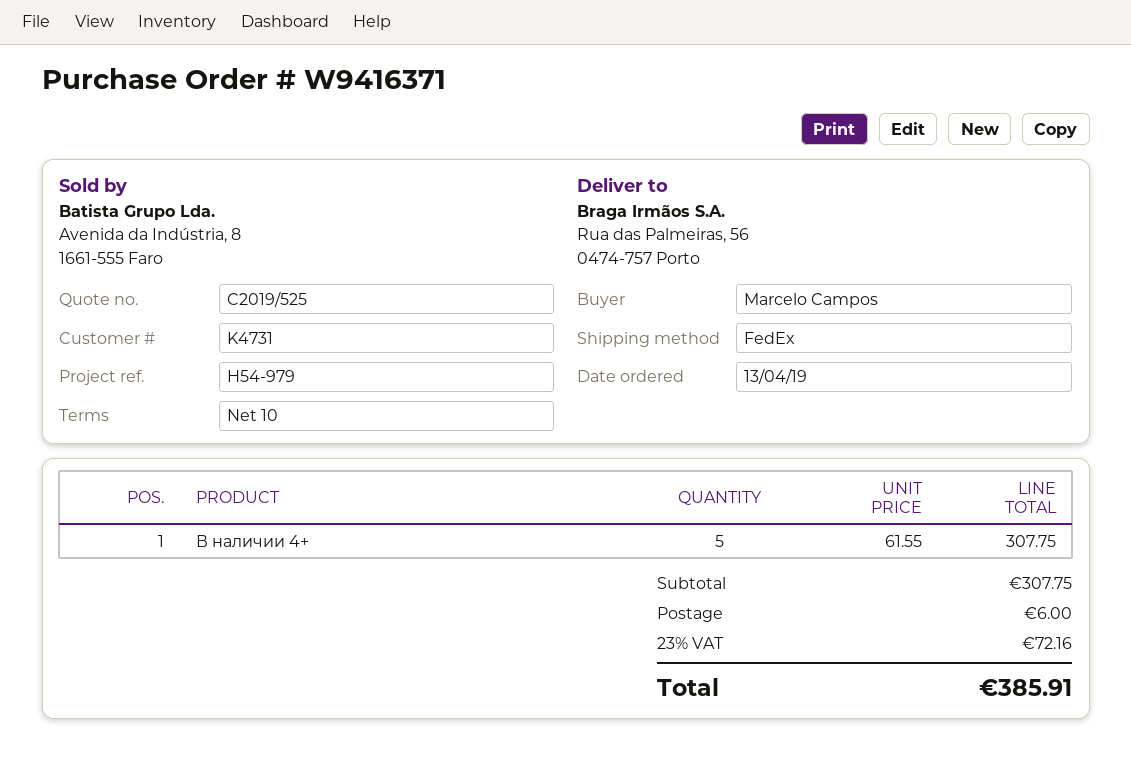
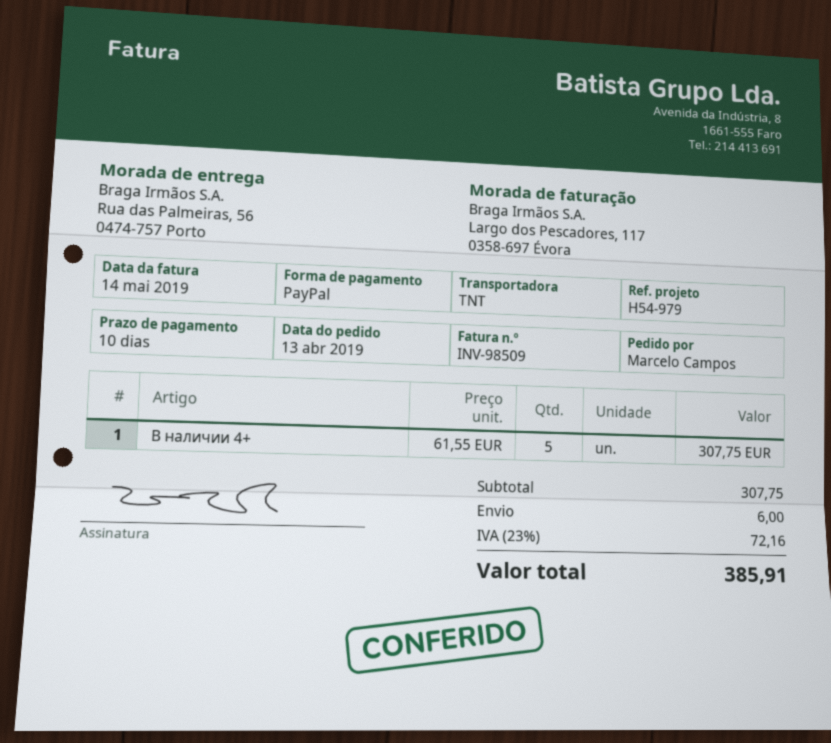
shipping method: FedEx -> TNT

